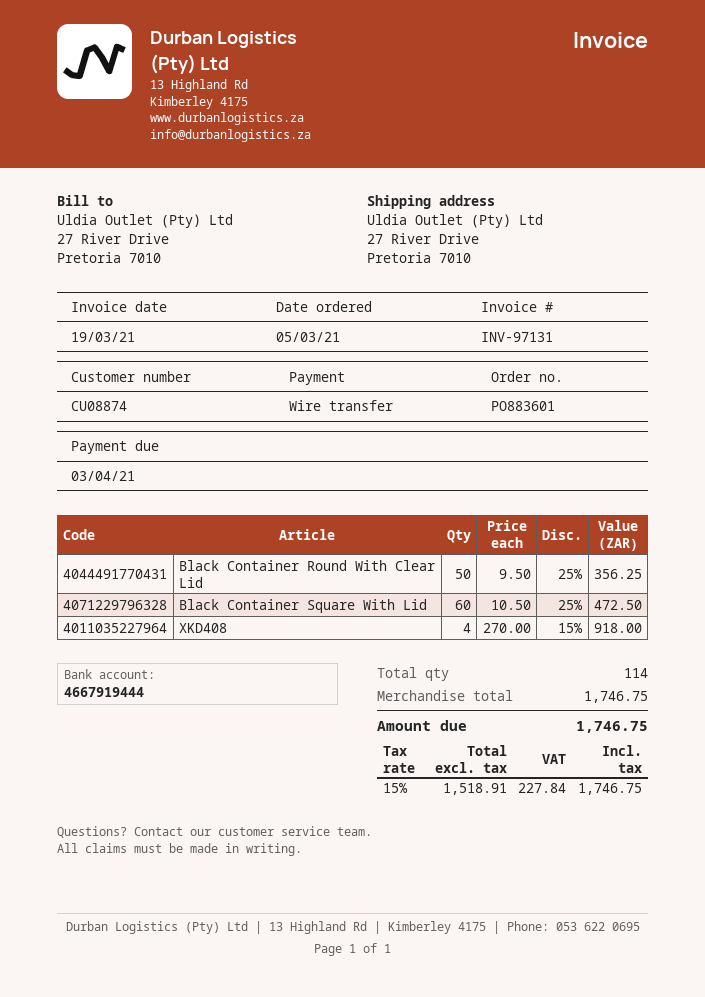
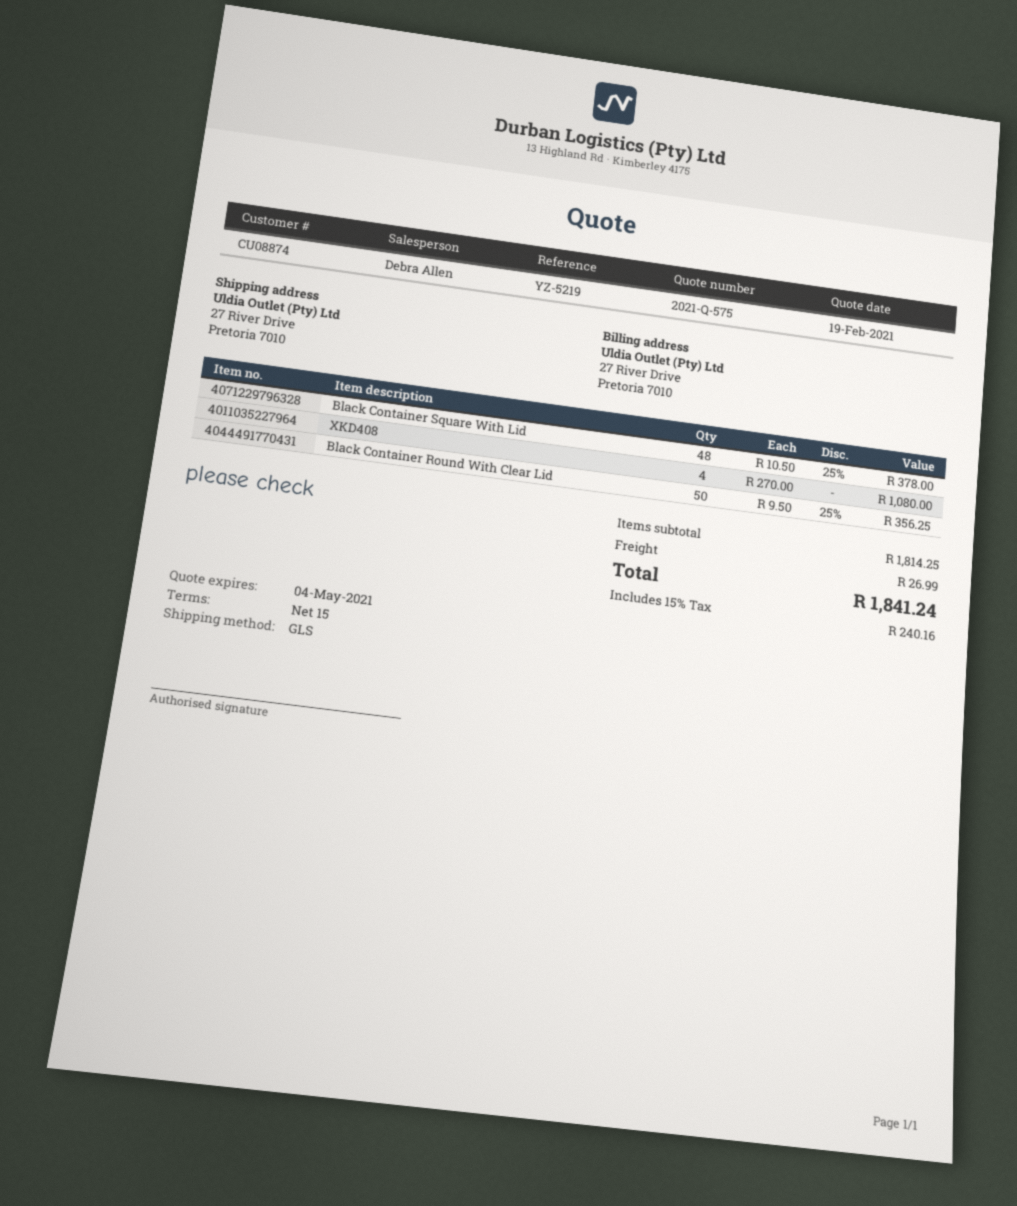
Black Container Square With Lid: 60 x 10.50 - 25% = 472.50 -> 48 x 10.50 - 25% = 378.00
XKD408: 4 x 270.00 - 15% = 918.00 -> 4 x 270.00 = 1080.00
subtotal: 1746.75 -> 1814.25
shipping: none -> 26.99
tax: 15% = 227.84 -> 15% = 240.16
total: 1746.75 -> 1841.24

